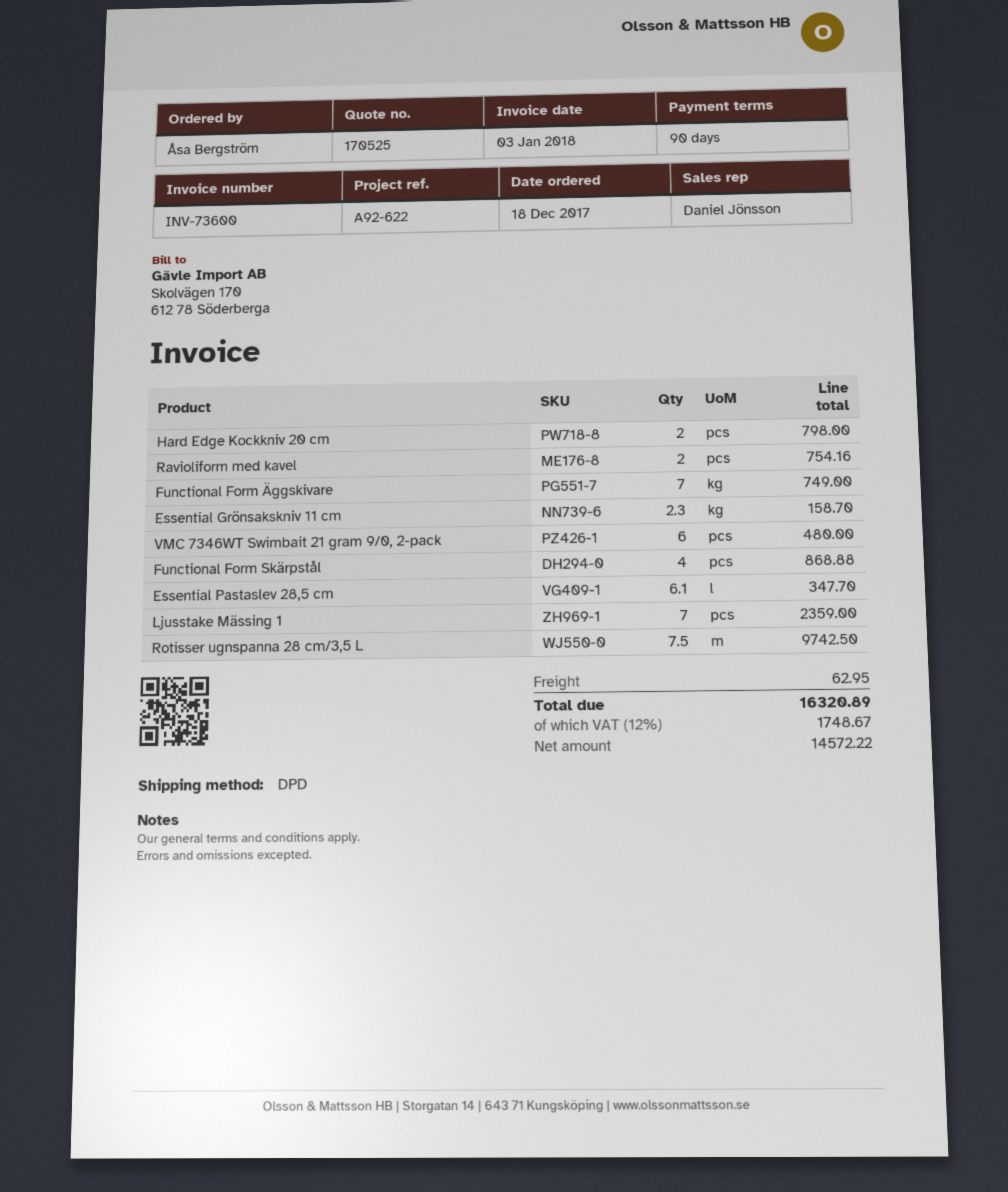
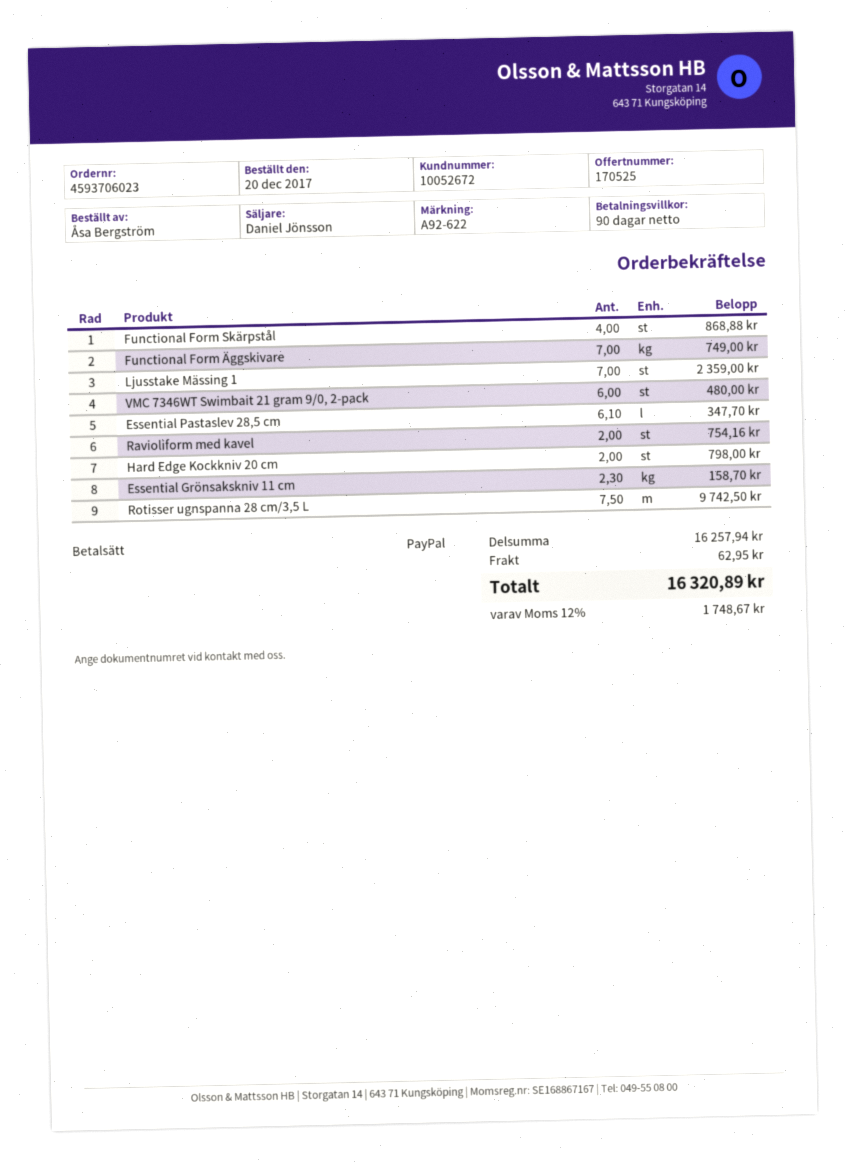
order date: 2017-12-18 -> 2017-12-20

